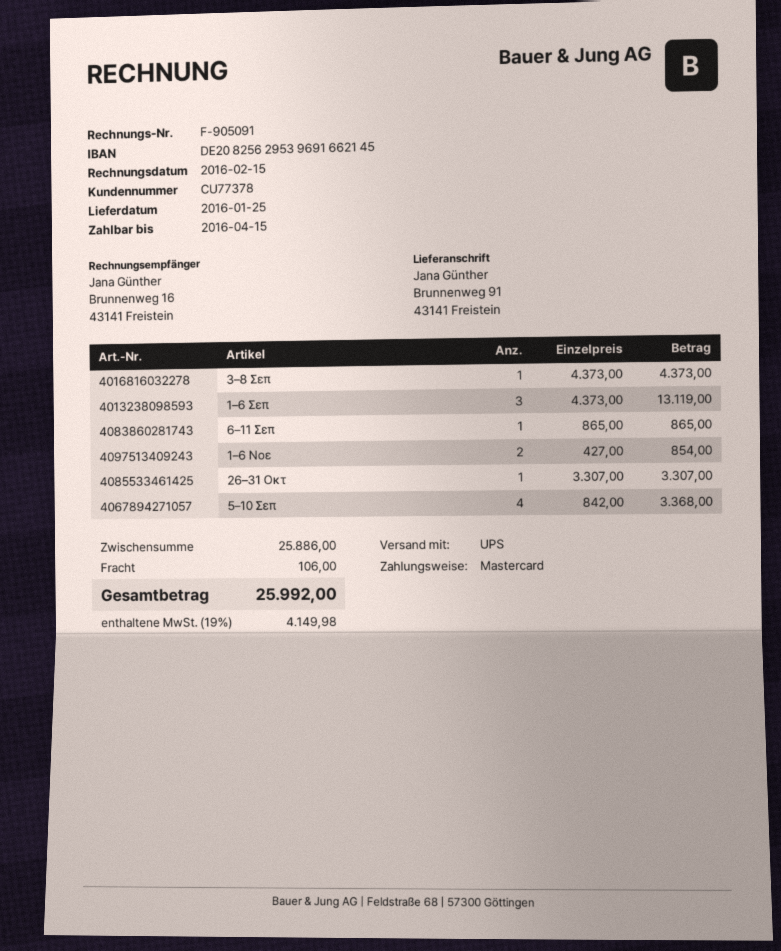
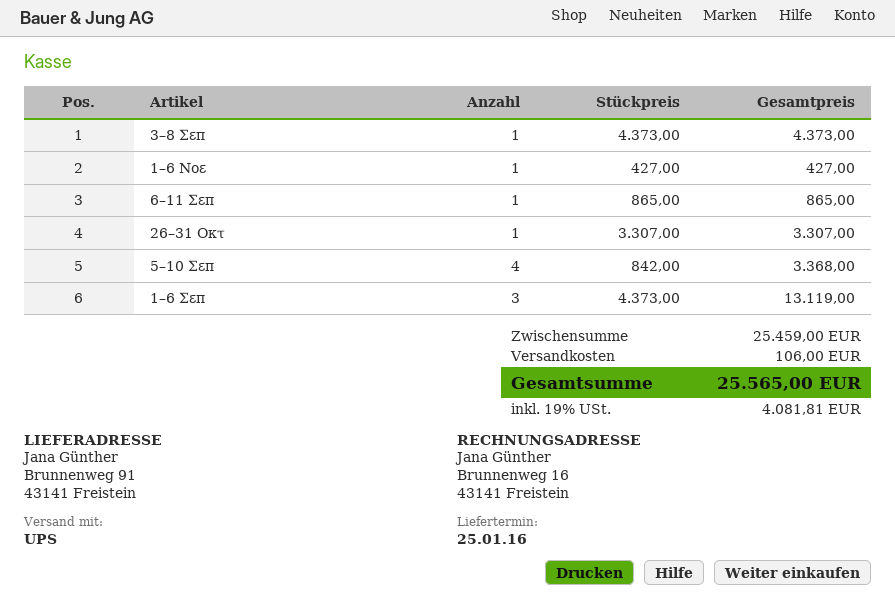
1–6 Νοε: 2 x 427.00 = 854.00 -> 1 x 427.00 = 427.00
subtotal: 25886.00 -> 25459.00
tax: 19% = 4149.98 -> 19% = 4081.81
total: 25992.00 -> 25565.00

